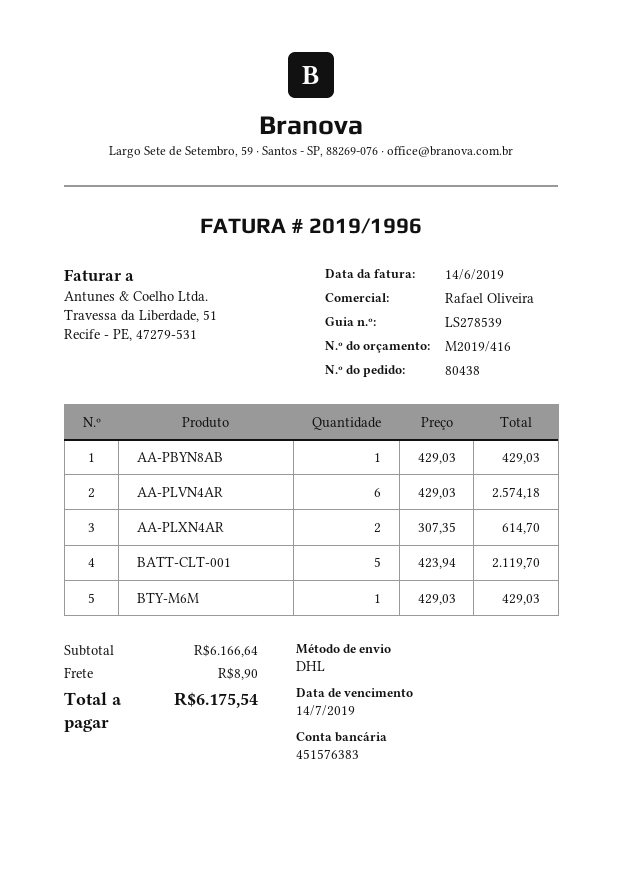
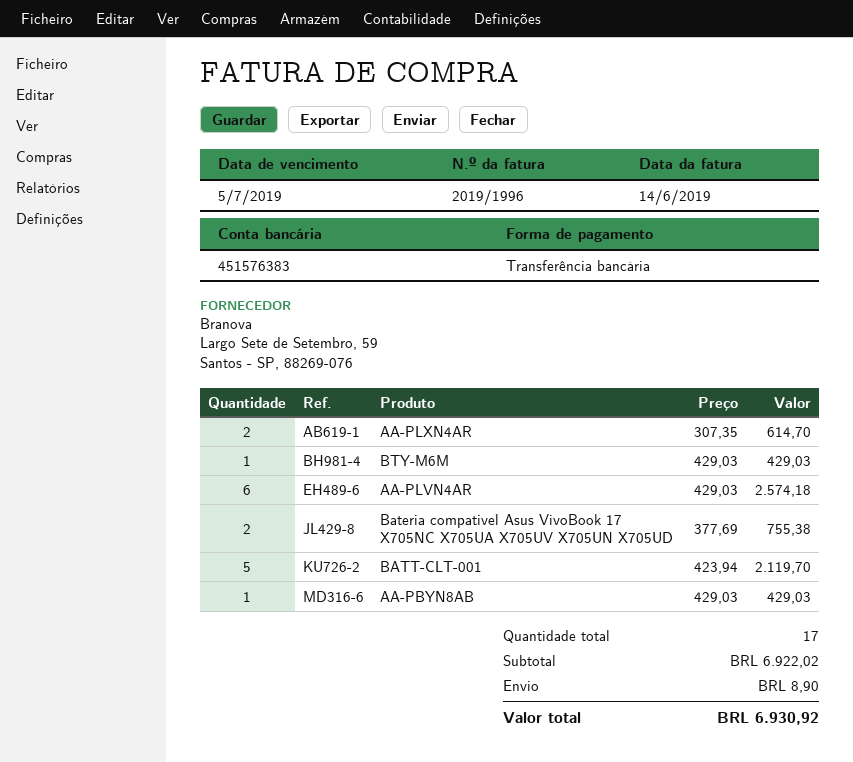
due date: 2019-07-14 -> 2019-07-05
Bateria compativel Asus VivoBook 17 X705NC X705UA X705UV X705UN X705UD: none -> 2 x 377.69 = 755.38
subtotal: 6166.64 -> 6922.02
total: 6175.54 -> 6930.92

